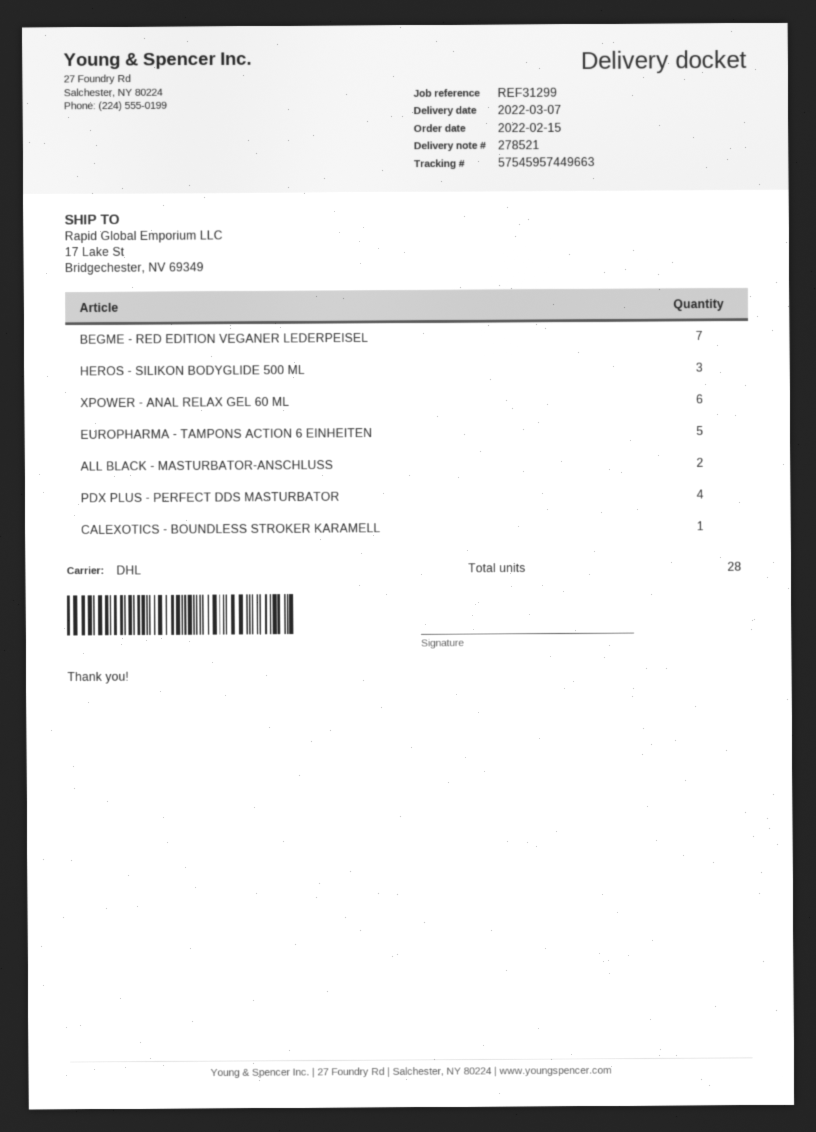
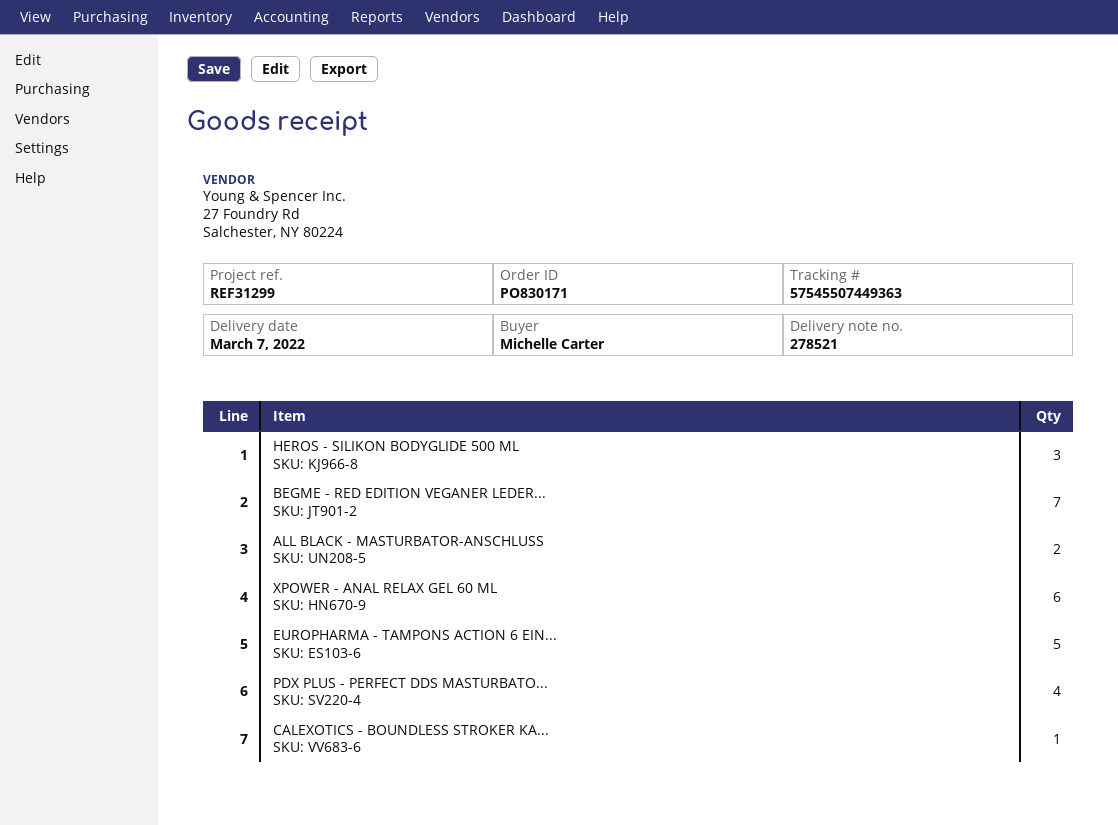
tracking number: 57545957449663 -> 57545507449363

